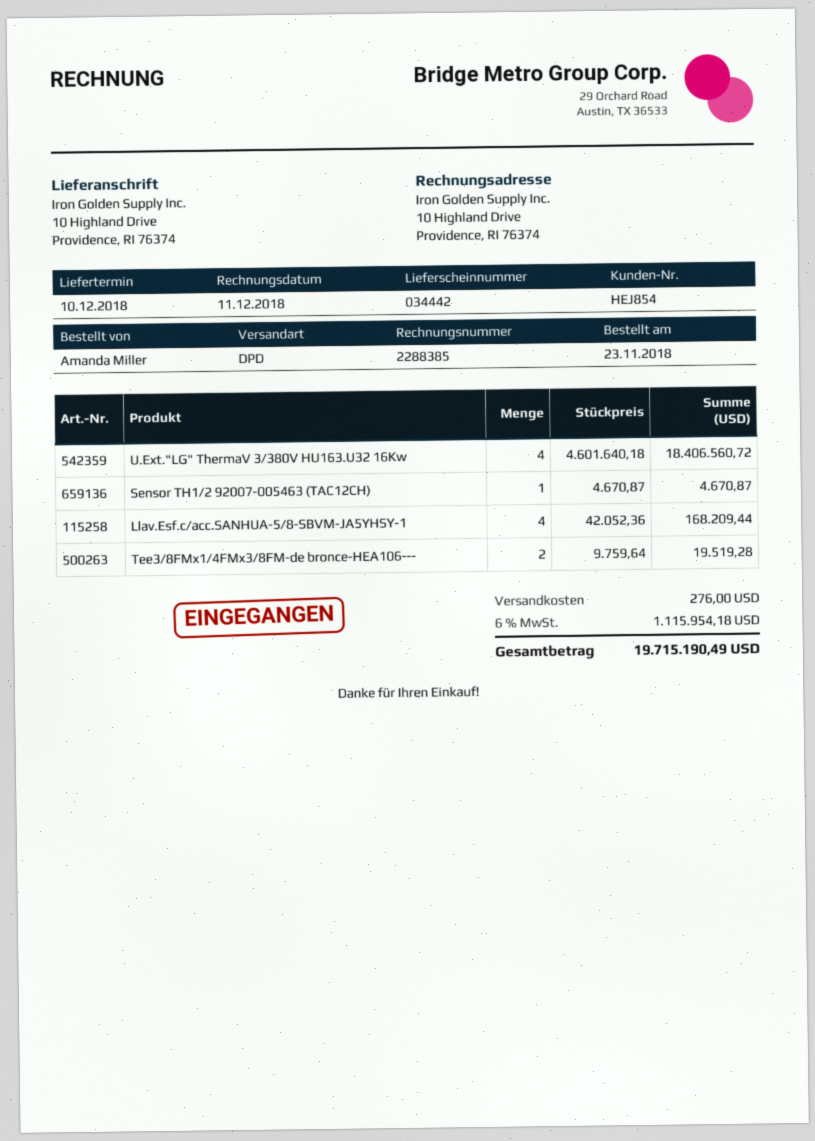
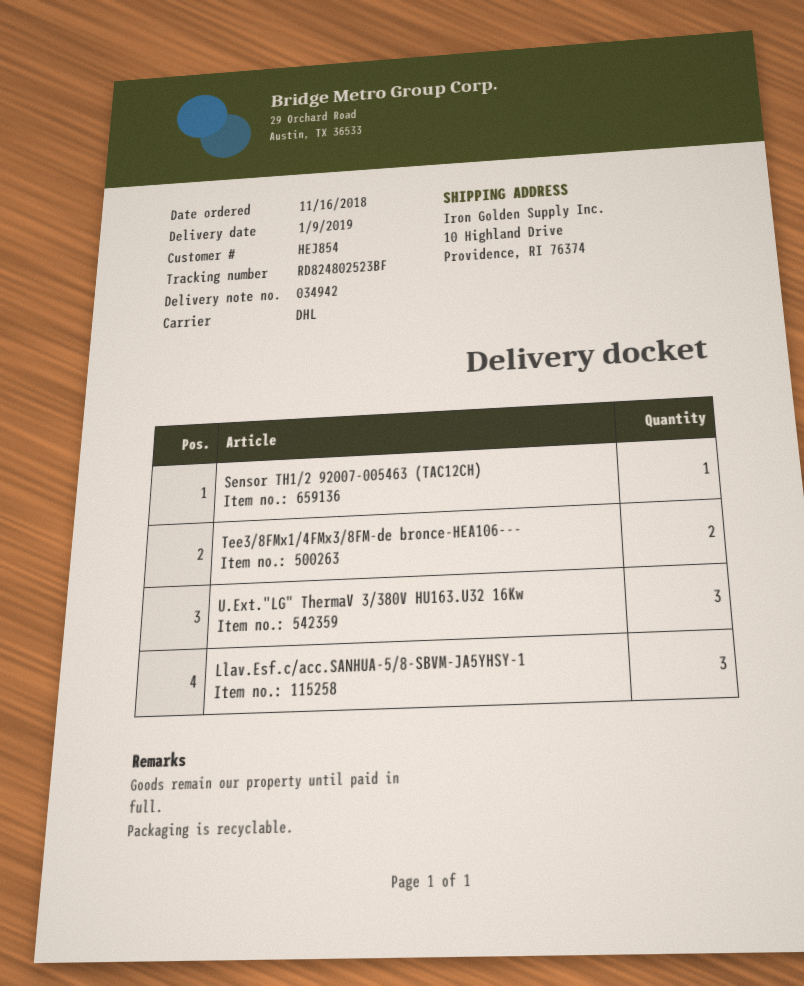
order date: 2018-11-23 -> 2018-11-16
delivery note number: 034442 -> 034942
delivery date: 2018-12-10 -> 2019-01-09
shipping method: DPD -> DHL
U.Ext."LG" ThermaV 3/380V HU163.U32 16Kw: 4 -> 3
Llav.Esf.c/acc.SANHUA-5/8-SBVM-JA5YHSY-1: 4 -> 3

